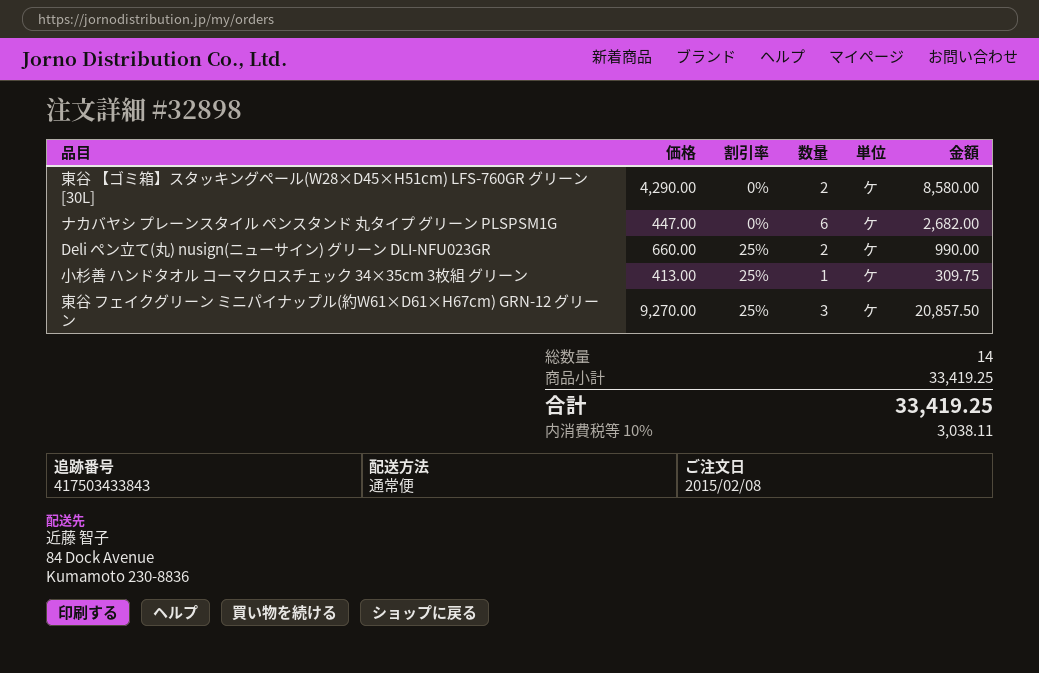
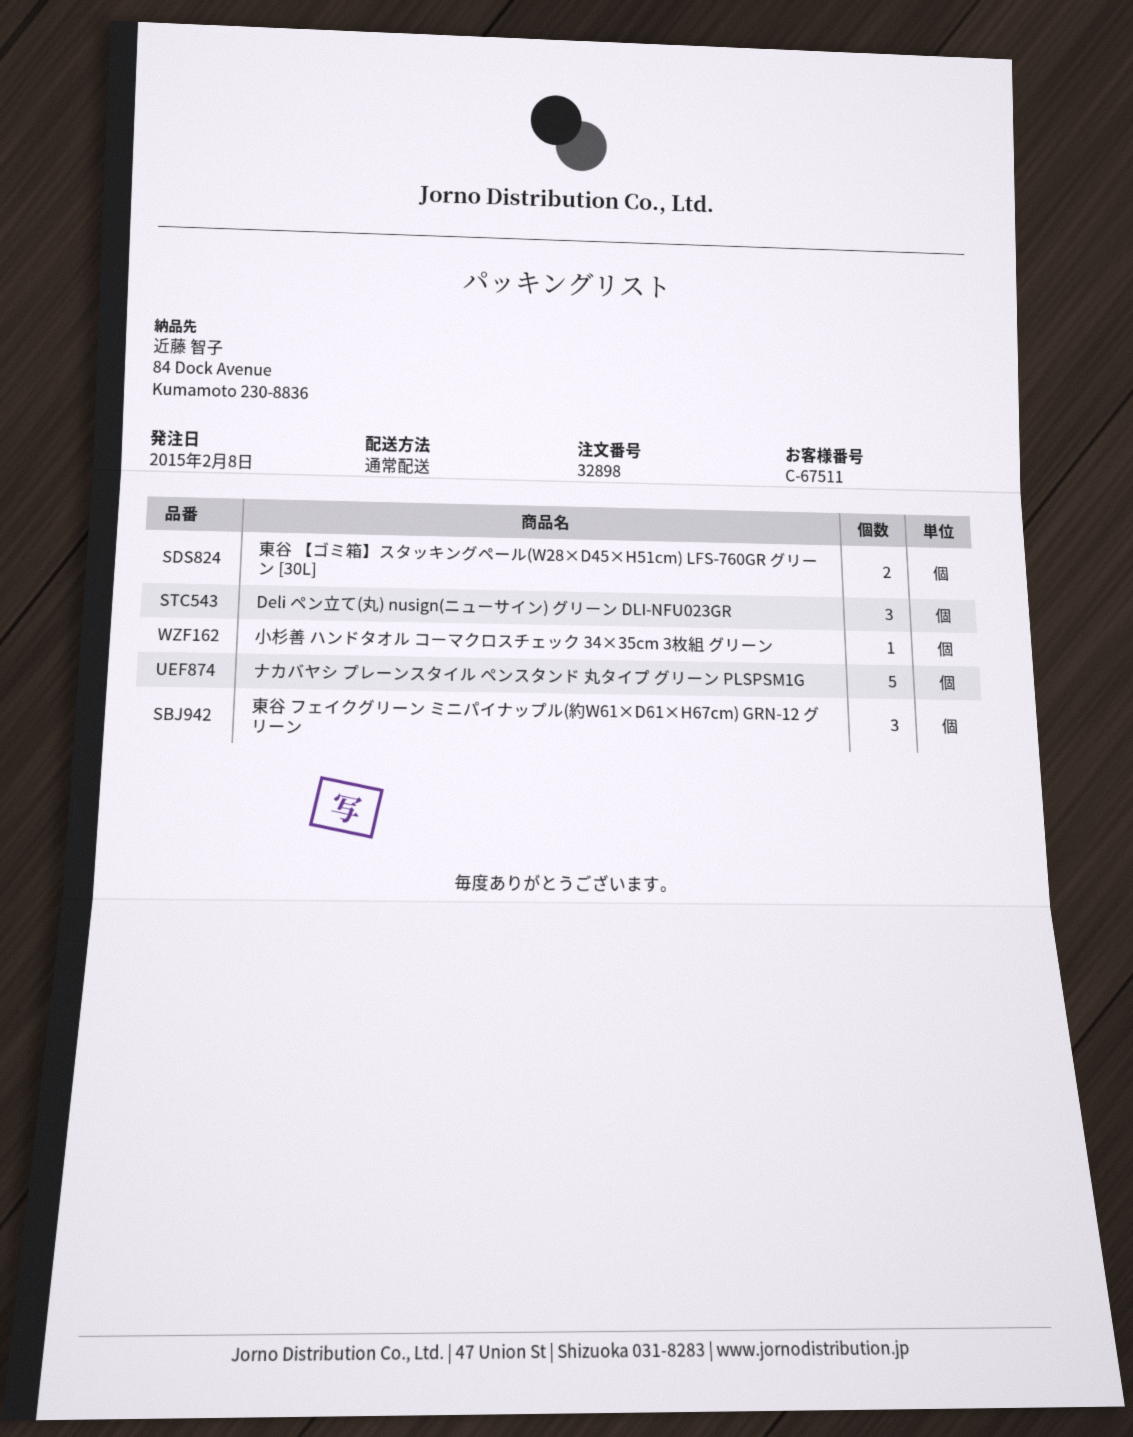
ナカバヤシ プレーンスタイル ペンスタンド 丸タイプ グリーン PLSPSM1G: 6 -> 5
Deli ペン立て(丸) nusign(ニューサイン) グリーン DLI-NFU023GR: 2 -> 3

